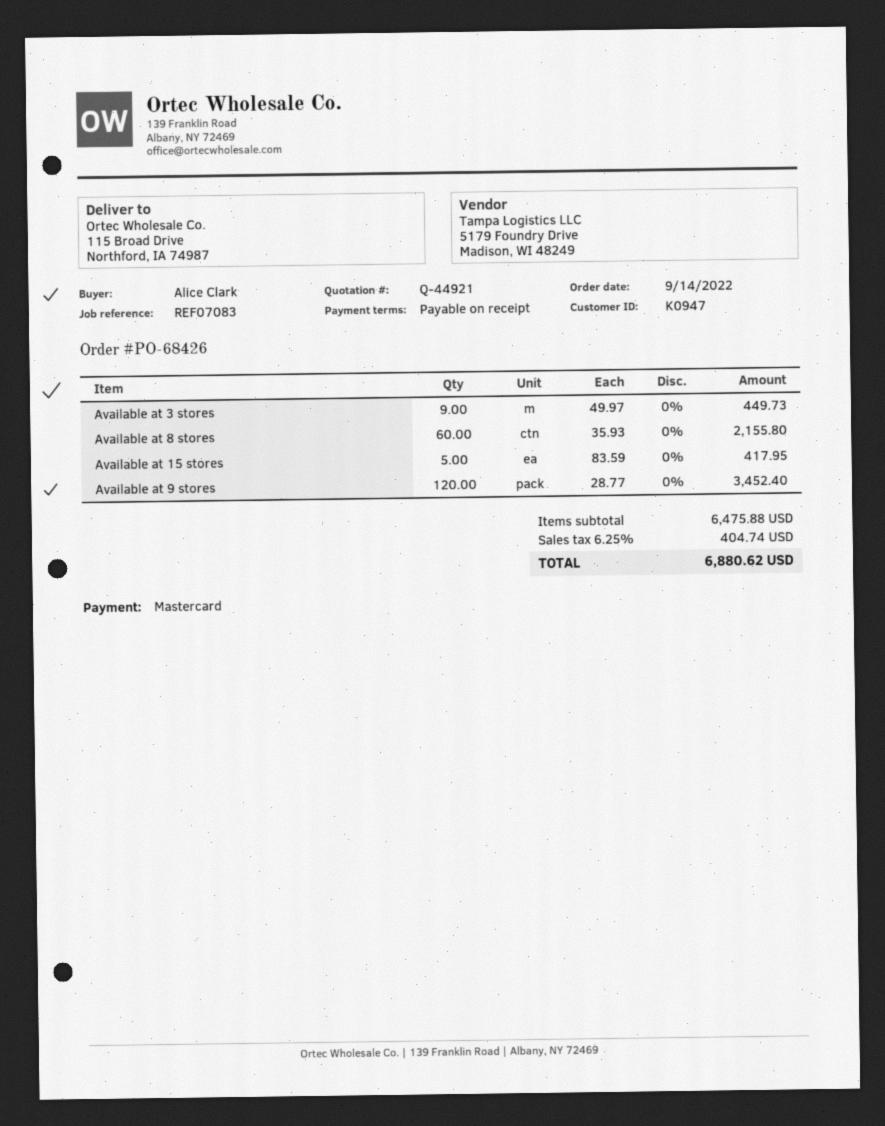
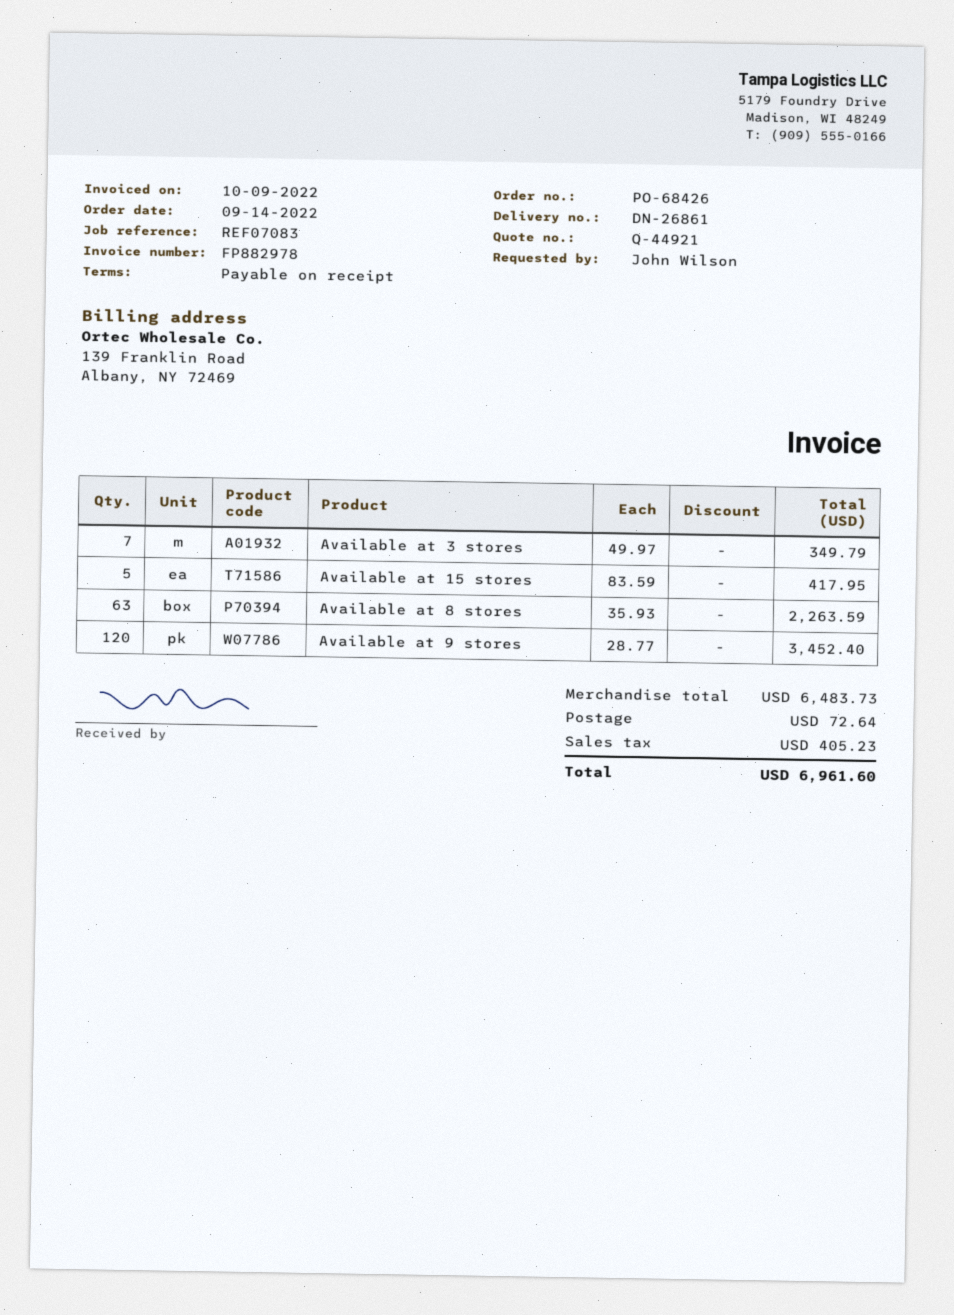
ordered by: Alice Clark -> John Wilson
Available at 3 stores: 9 x 49.97 = 449.73 -> 7 x 49.97 = 349.79
Available at 8 stores: 60 x 35.93 = 2155.80 -> 63 x 35.93 = 2263.59
subtotal: 6475.88 -> 6483.73
shipping: none -> 72.64
tax: 404.74 -> 405.23
total: 6880.62 -> 6961.60

